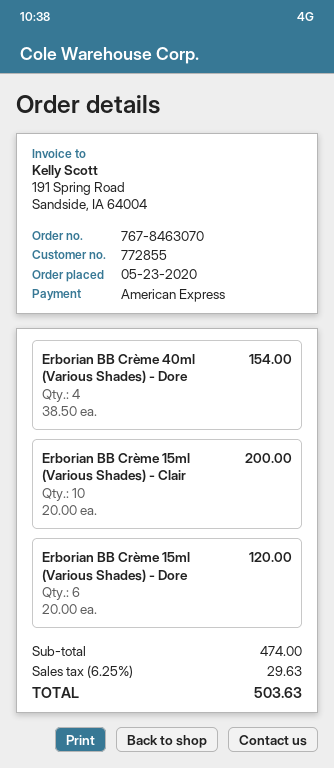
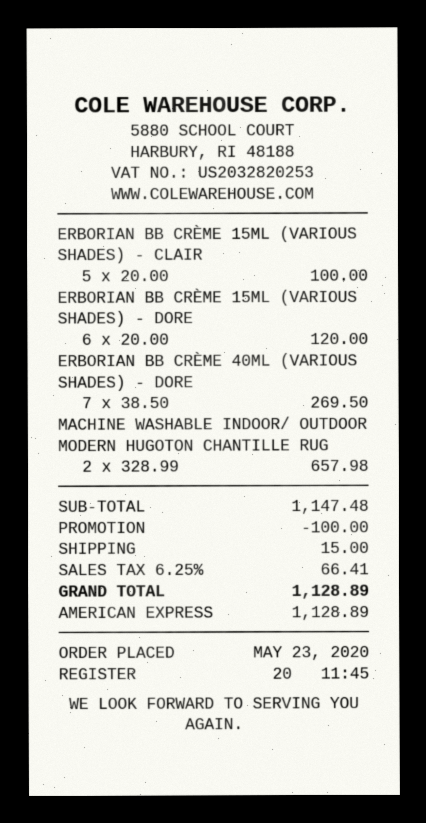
Erborian BB Crème 40ml (Various Shades) - Dore: 4 x 38.50 = 154.00 -> 7 x 38.50 = 269.50
Erborian BB Crème 15ml (Various Shades) - Clair: 10 x 20.00 = 200.00 -> 5 x 20.00 = 100.00
MACHINE WASHABLE INDOOR/ OUTDOOR MODERN HUGOTON CHANTILLE RUG: none -> 2 x 328.99 = 657.98
subtotal: 474.00 -> 1147.48
discount: none -> 100.00
shipping: none -> 15.00
tax: 6.25% = 29.63 -> 6.25% = 66.41
total: 503.63 -> 1128.89

